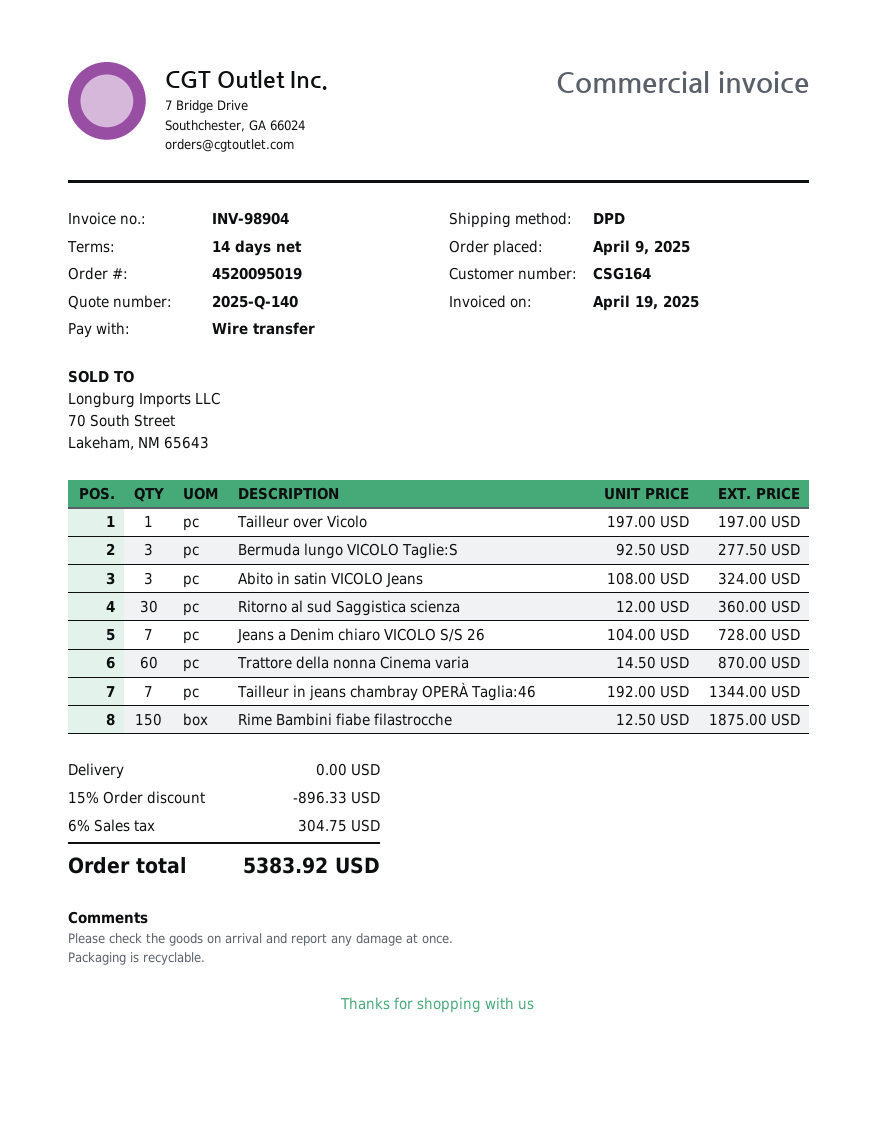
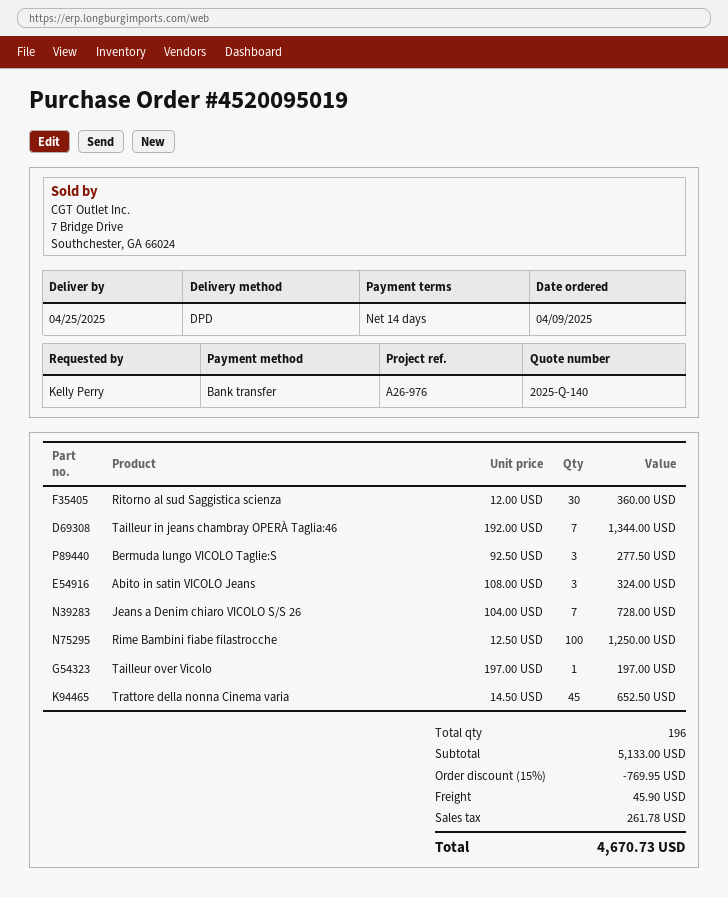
Trattore della nonna Cinema varia: 60 x 14.50 = 870.00 -> 45 x 14.50 = 652.50
Rime Bambini fiabe filastrocche: 150 x 12.50 = 1875.00 -> 100 x 12.50 = 1250.00
discount: 15% = 896.33 -> 15% = 769.95
shipping: 0.00 -> 45.90
tax: 304.75 -> 261.78
total: 5383.92 -> 4670.73

